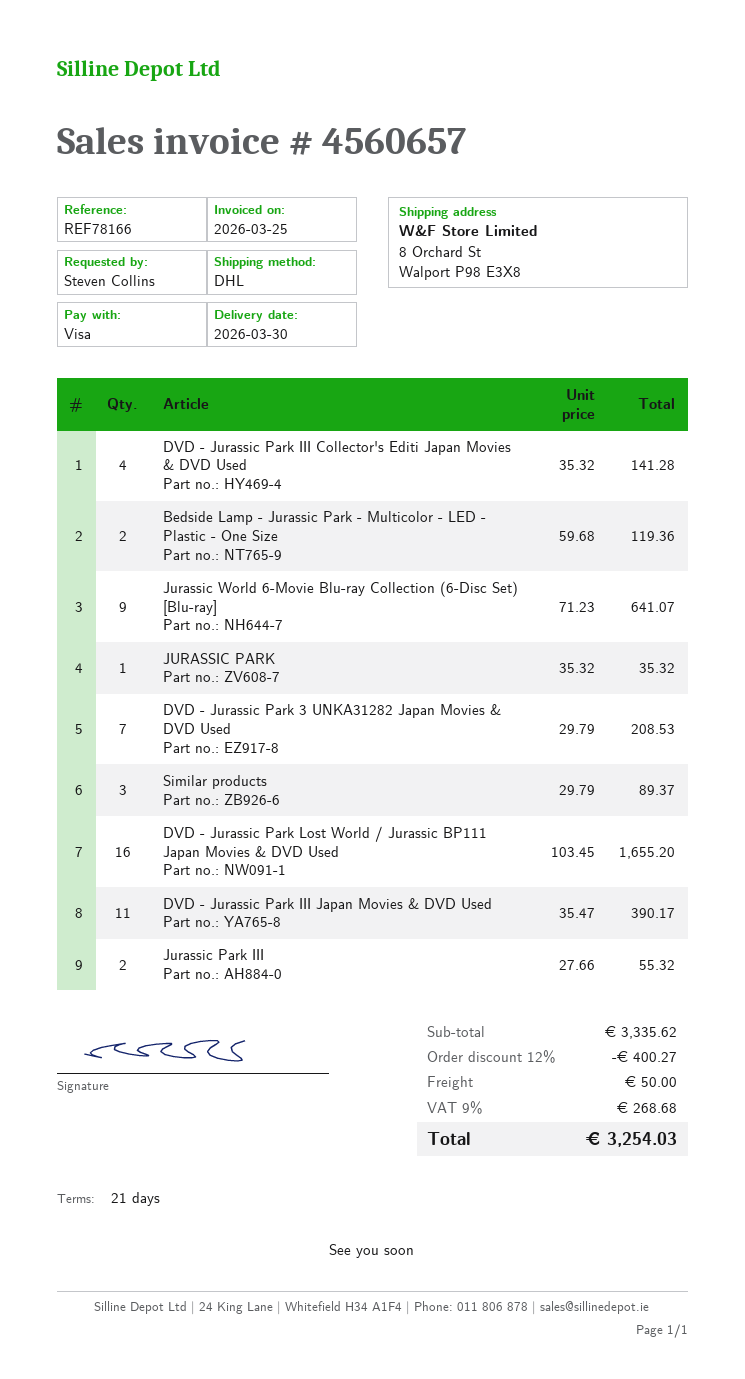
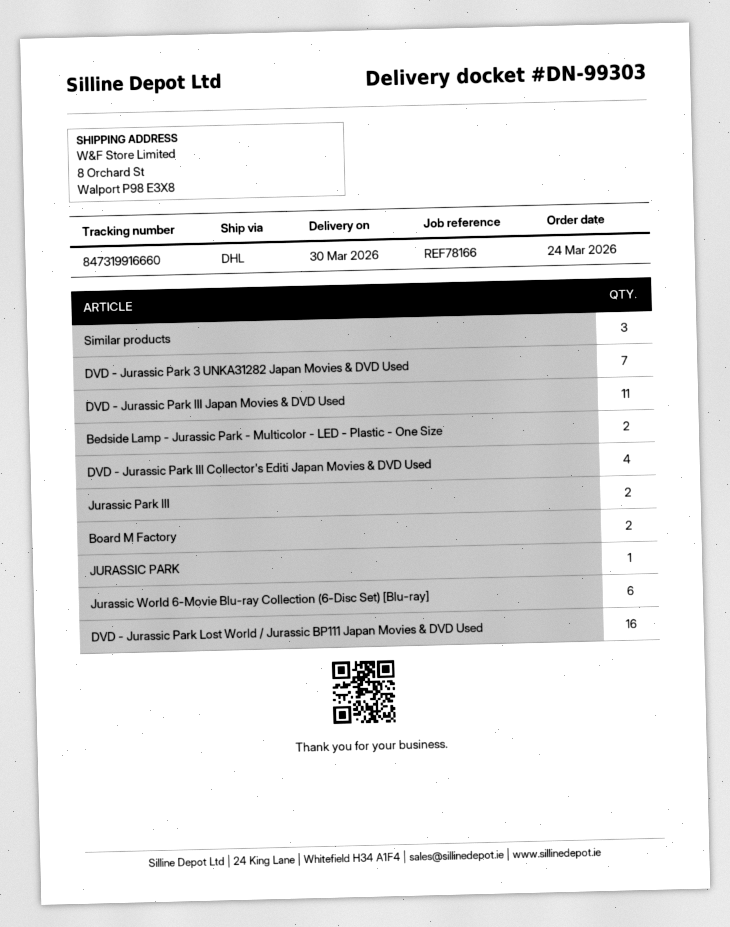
Jurassic World 6-Movie Blu-ray Collection (6-Disc Set) [Blu-ray]: 9 -> 6
Board M Factory: none -> 2

